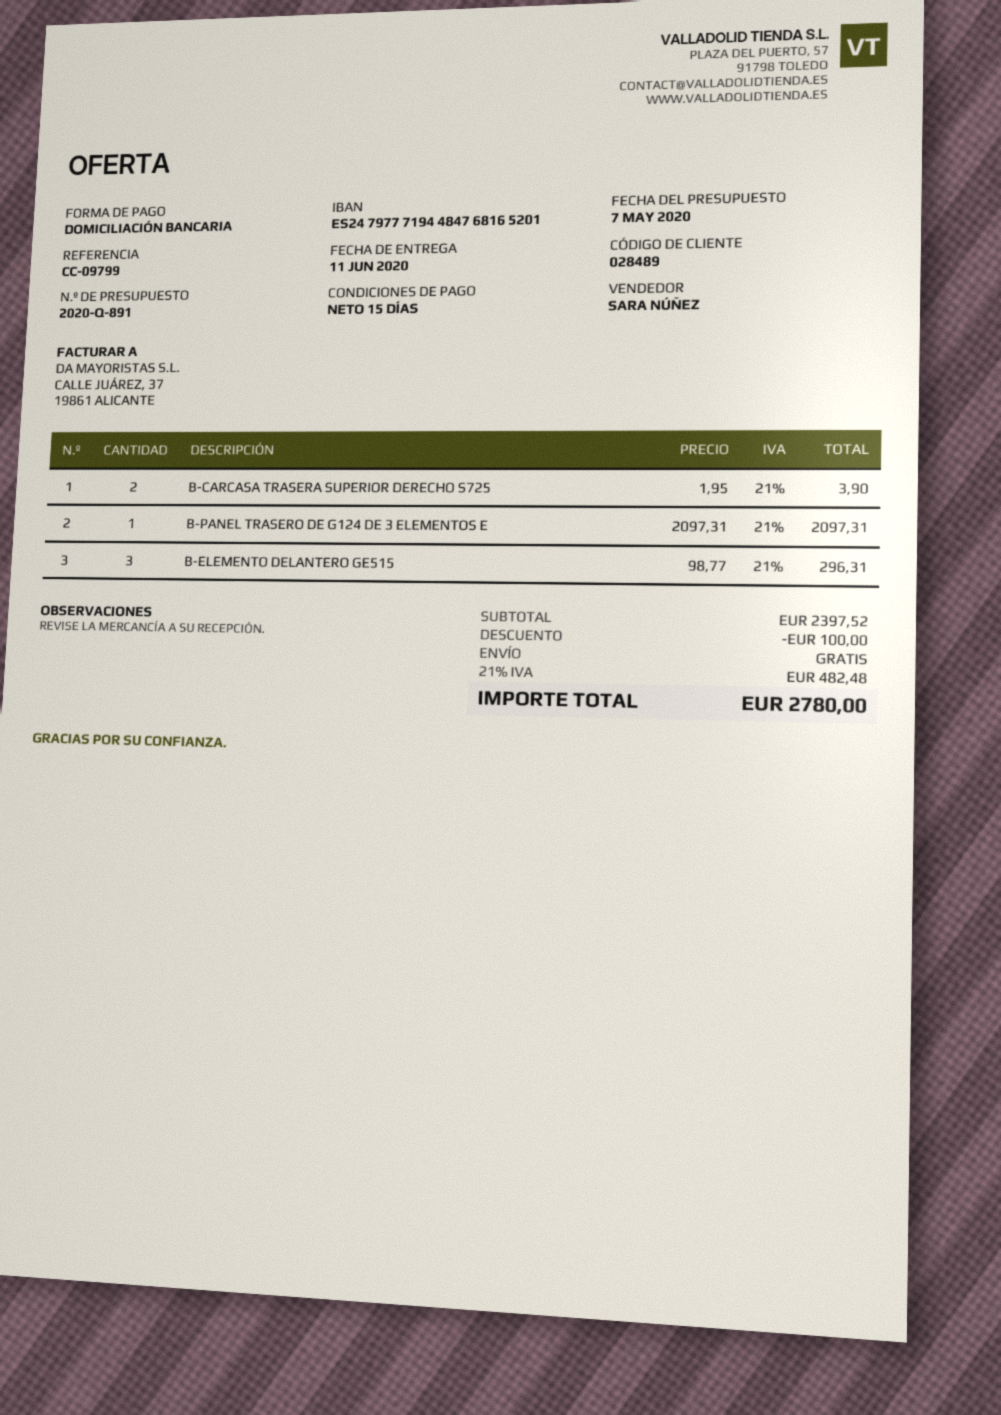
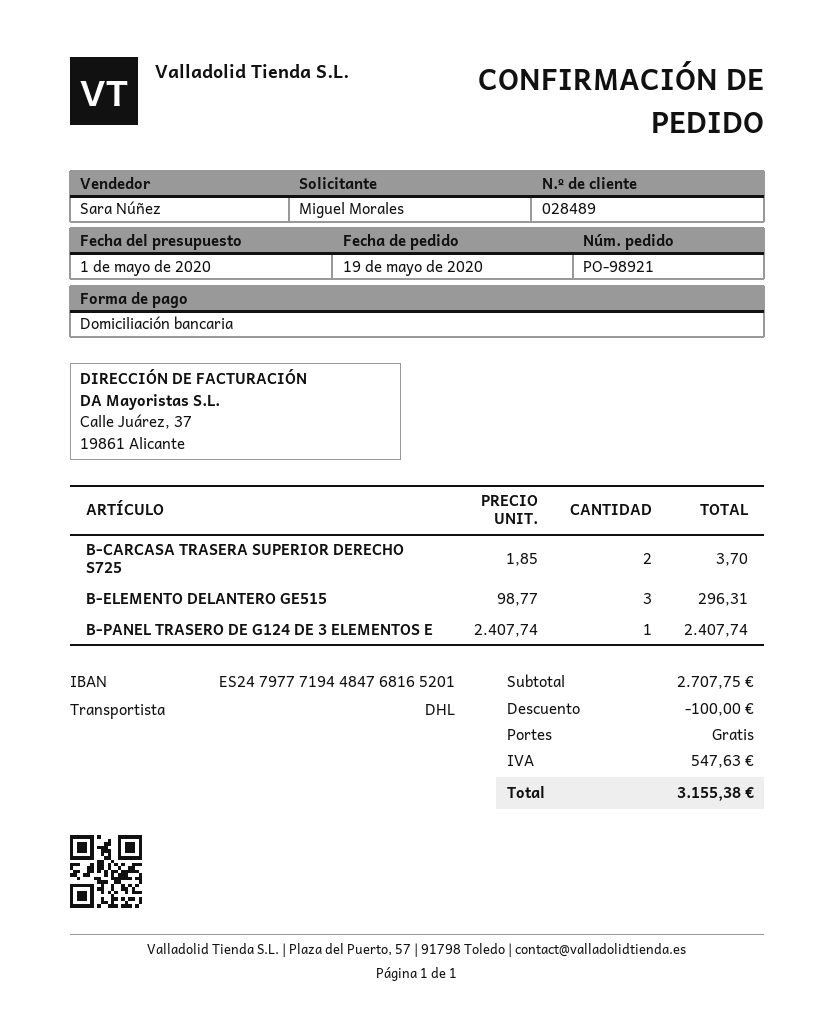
quote date: 2020-05-07 -> 2020-05-01
B-CARCASA TRASERA SUPERIOR DERECHO S725: 2 x 1.95 = 3.90 -> 2 x 1.85 = 3.70
B-PANEL TRASERO DE G124 DE 3 ELEMENTOS E: 1 x 2097.31 = 2097.31 -> 1 x 2407.74 = 2407.74
subtotal: 2397.52 -> 2707.75
tax: 482.48 -> 547.63
total: 2780.00 -> 3155.38

